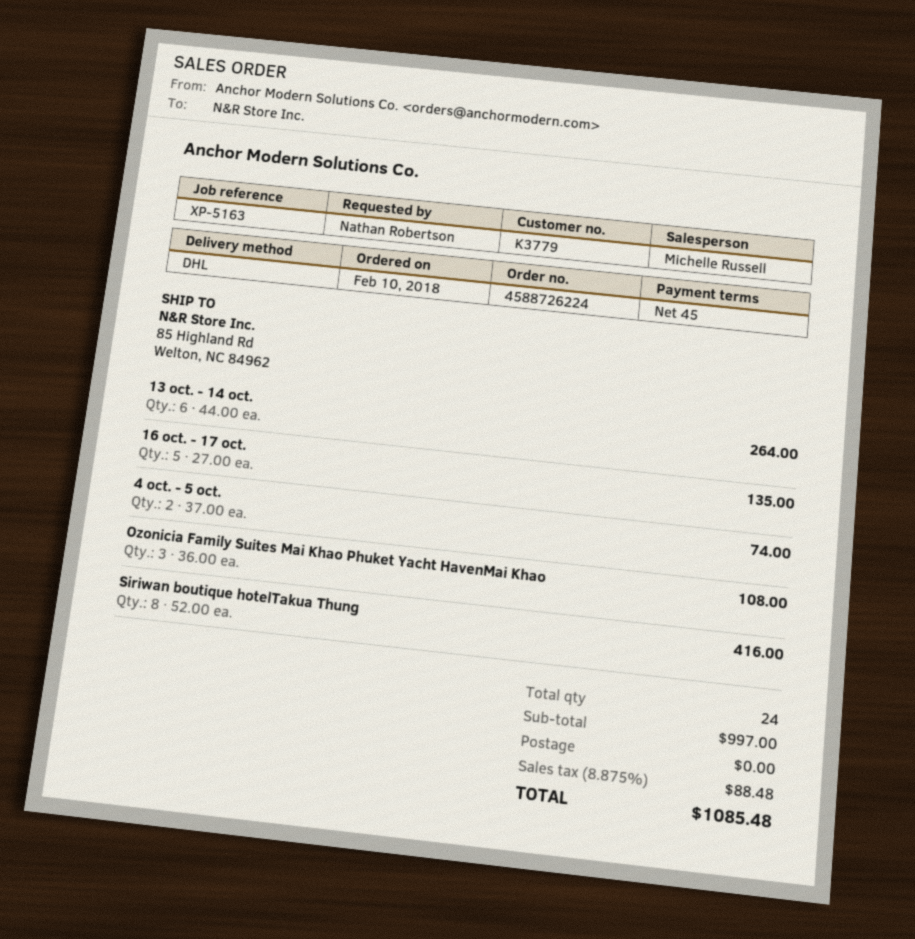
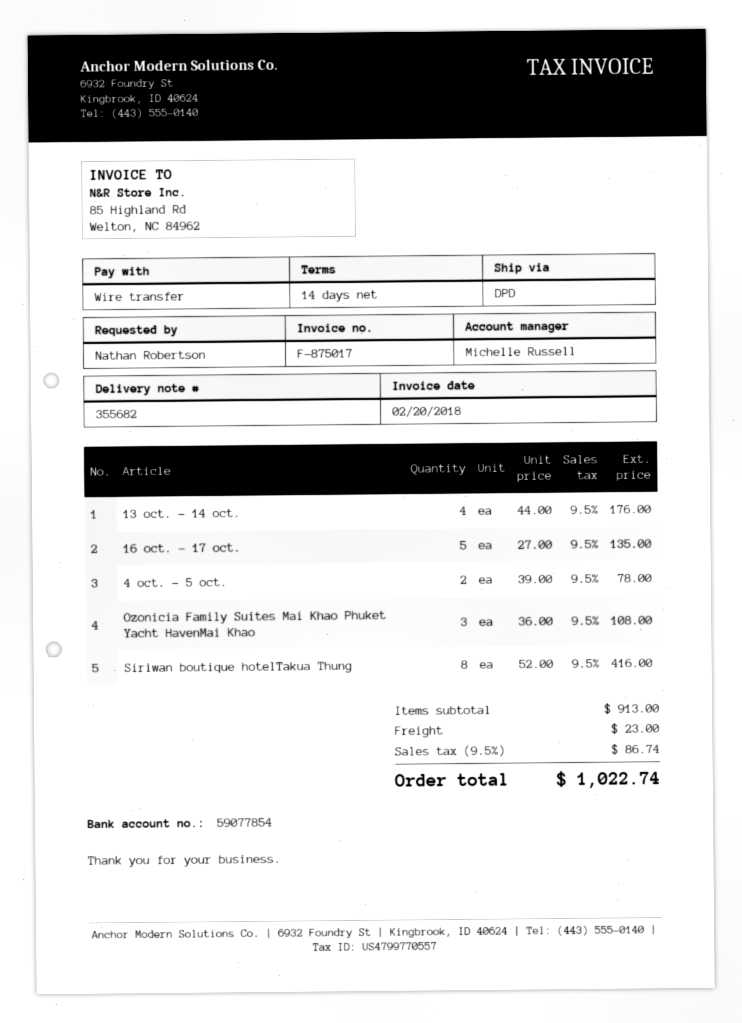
payment terms: 45 days -> 14 days
shipping method: DHL -> DPD
13 oct. - 14 oct.: 6 x 44.00 = 264.00 -> 4 x 44.00 = 176.00
4 oct. - 5 oct.: 2 x 37.00 = 74.00 -> 2 x 39.00 = 78.00
subtotal: 997.00 -> 913.00
shipping: 0.00 -> 23.00
tax: 8.875% = 88.48 -> 9.5% = 86.74
total: 1085.48 -> 1022.74

